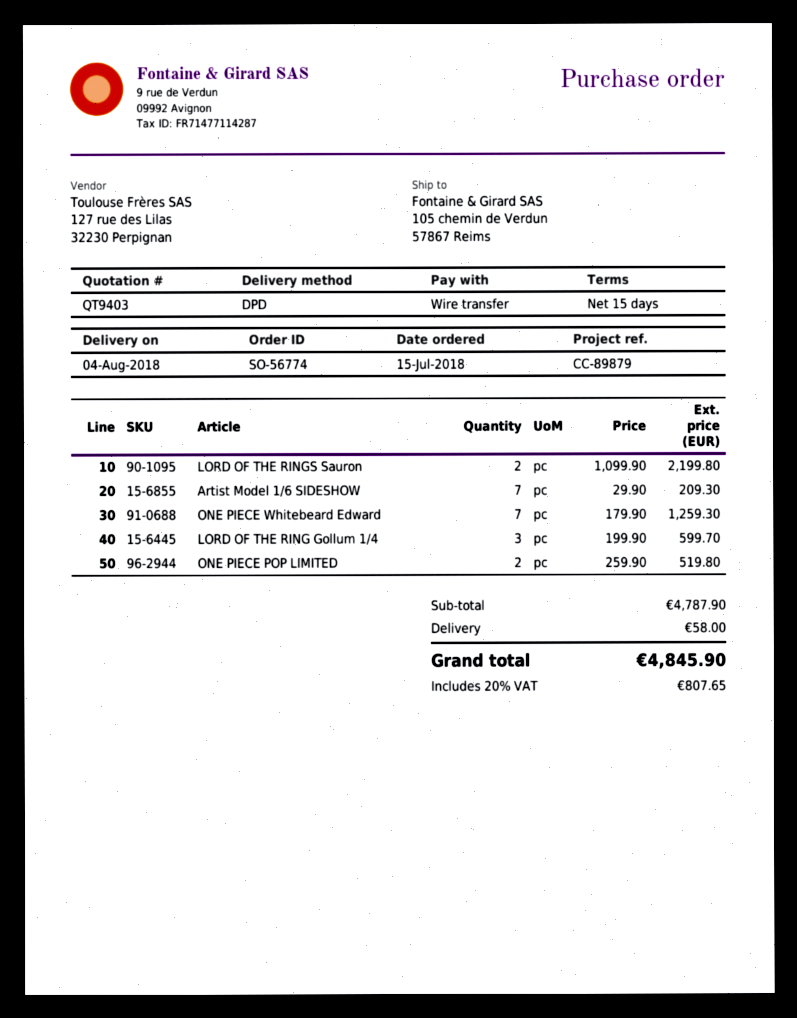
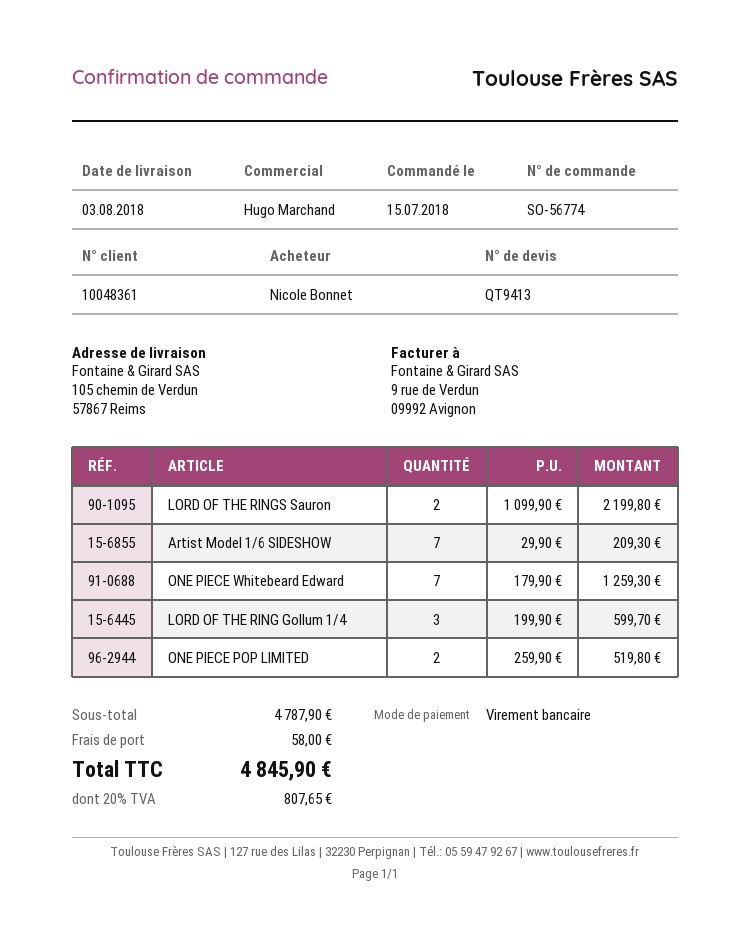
quote number: QT9403 -> QT9413
delivery date: 2018-08-04 -> 2018-08-03

